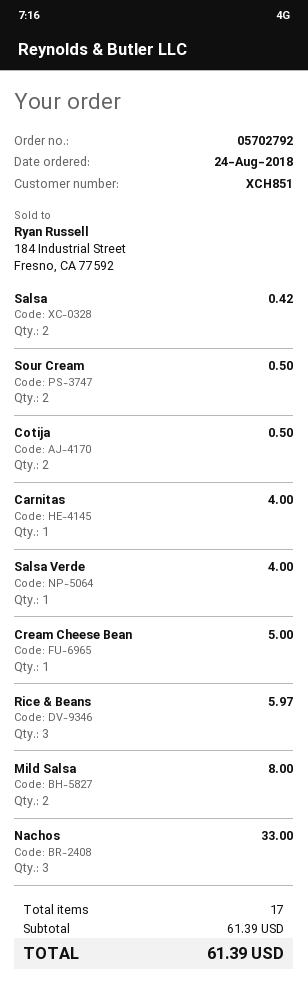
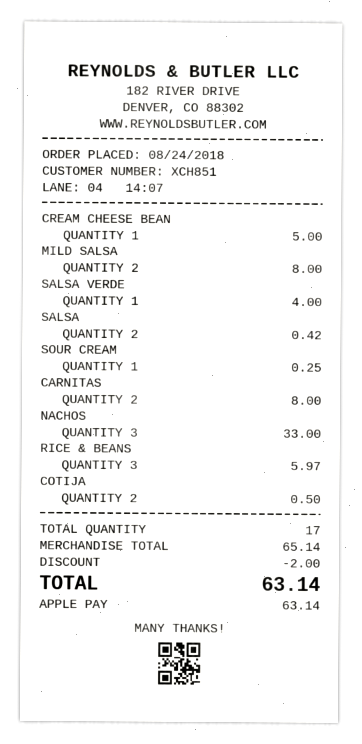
Sour Cream: 2 for 0.50 -> 1 for 0.25
Carnitas: 1 for 4.00 -> 2 for 8.00
subtotal: 61.39 -> 65.14
discount: none -> 2.00
total: 61.39 -> 63.14

